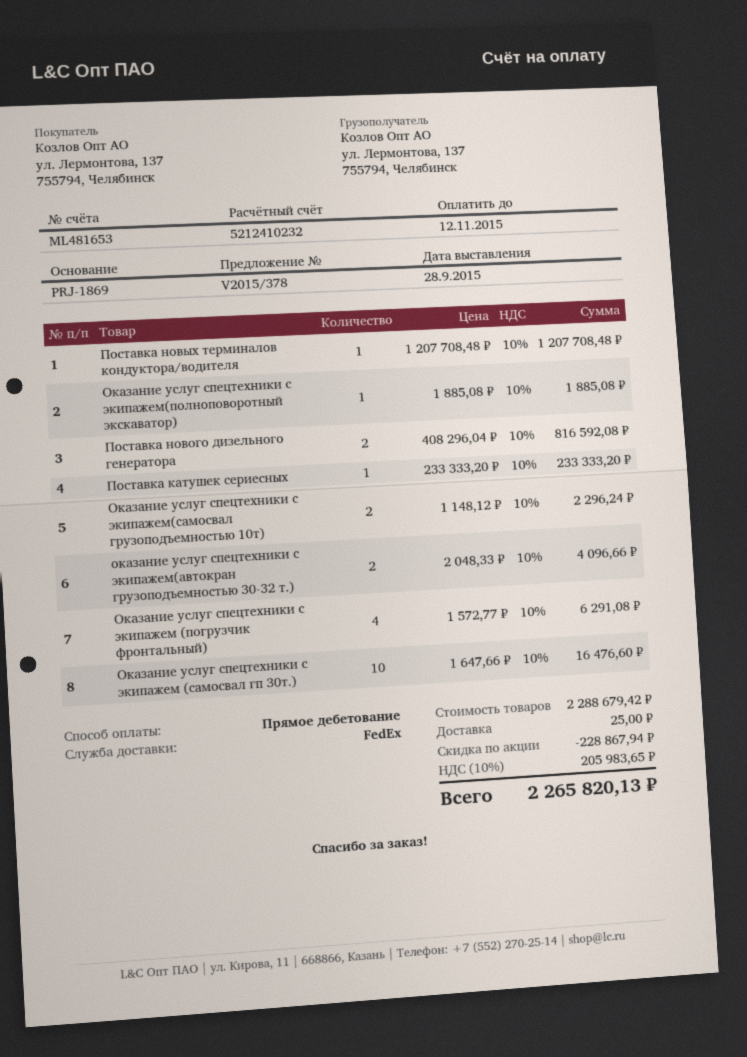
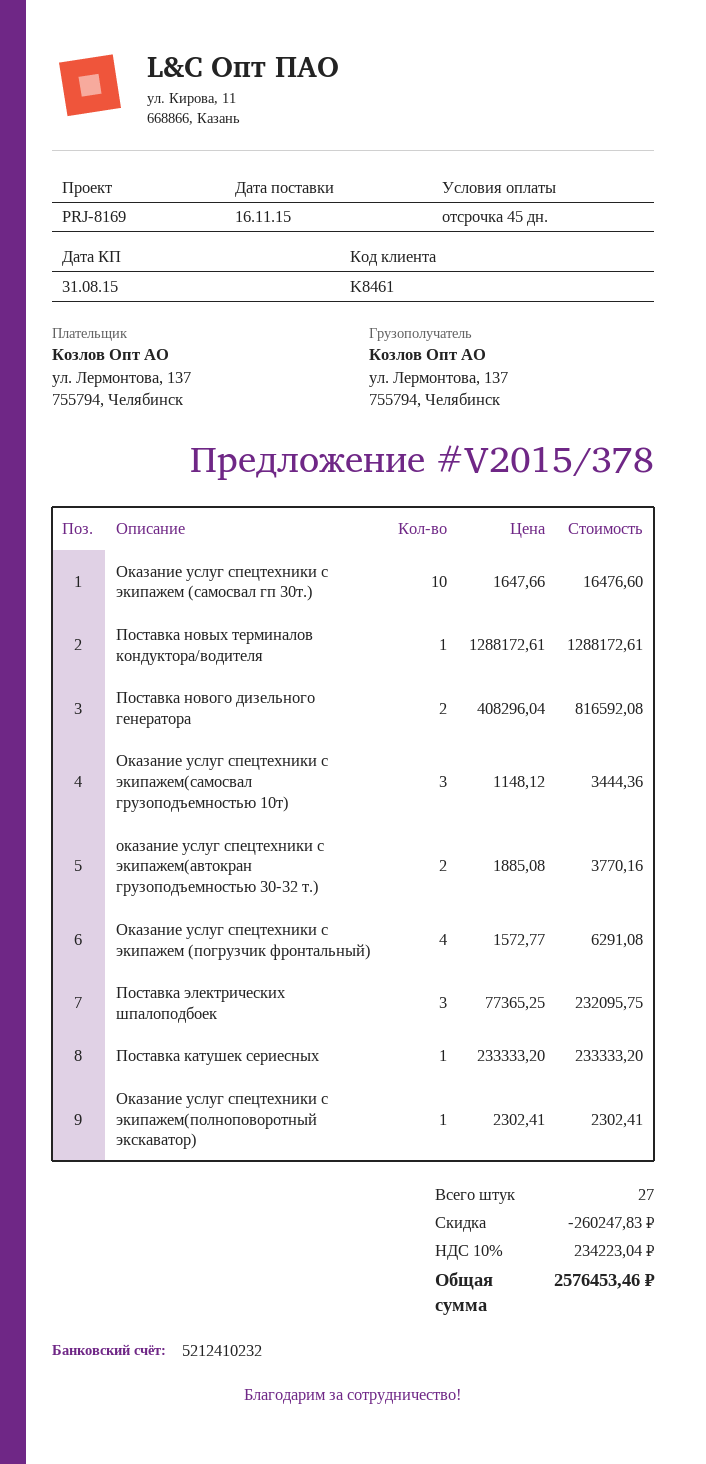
reference: PRJ-1869 -> PRJ-8169
Поставка новых терминалов кондуктора/водителя: 1 x 1207708.48 = 1207708.48 -> 1 x 1288172.61 = 1288172.61
Оказание услуг спецтехники с экипажем(полноповоротный экскаватор): 1 x 1885.08 = 1885.08 -> 1 x 2302.41 = 2302.41
Оказание услуг спецтехники с экипажем(самосвал грузоподъемностью 10т): 2 x 1148.12 = 2296.24 -> 3 x 1148.12 = 3444.36
оказание услуг спецтехники с экипажем(автокран грузоподъемностью 30-32 т.): 2 x 2048.33 = 4096.66 -> 2 x 1885.08 = 3770.16
Поставка электрических шпалоподбоек: none -> 3 x 77365.25 = 232095.75
discount: 228867.94 -> 260247.83
shipping: 25.00 -> none
tax: 10% = 205983.65 -> 10% = 234223.04
total: 2265820.13 -> 2576453.46

